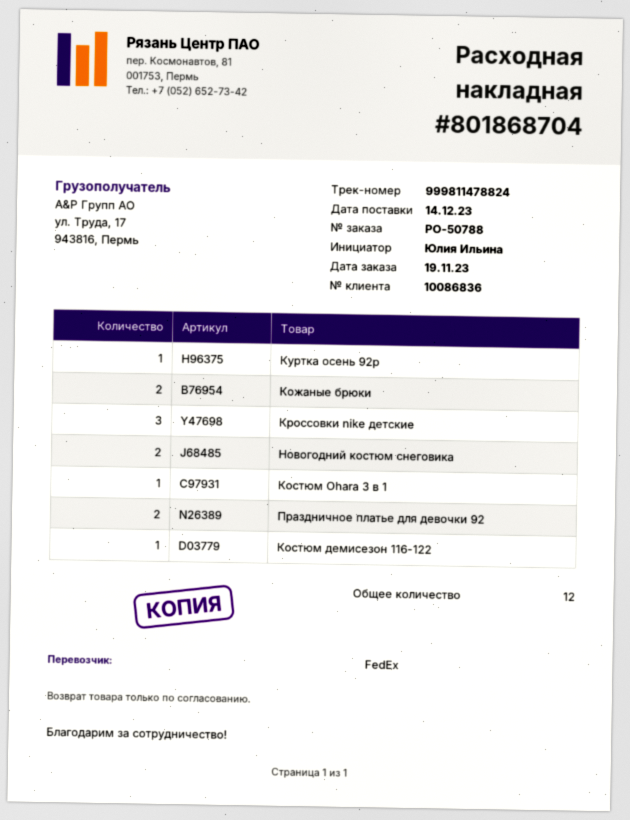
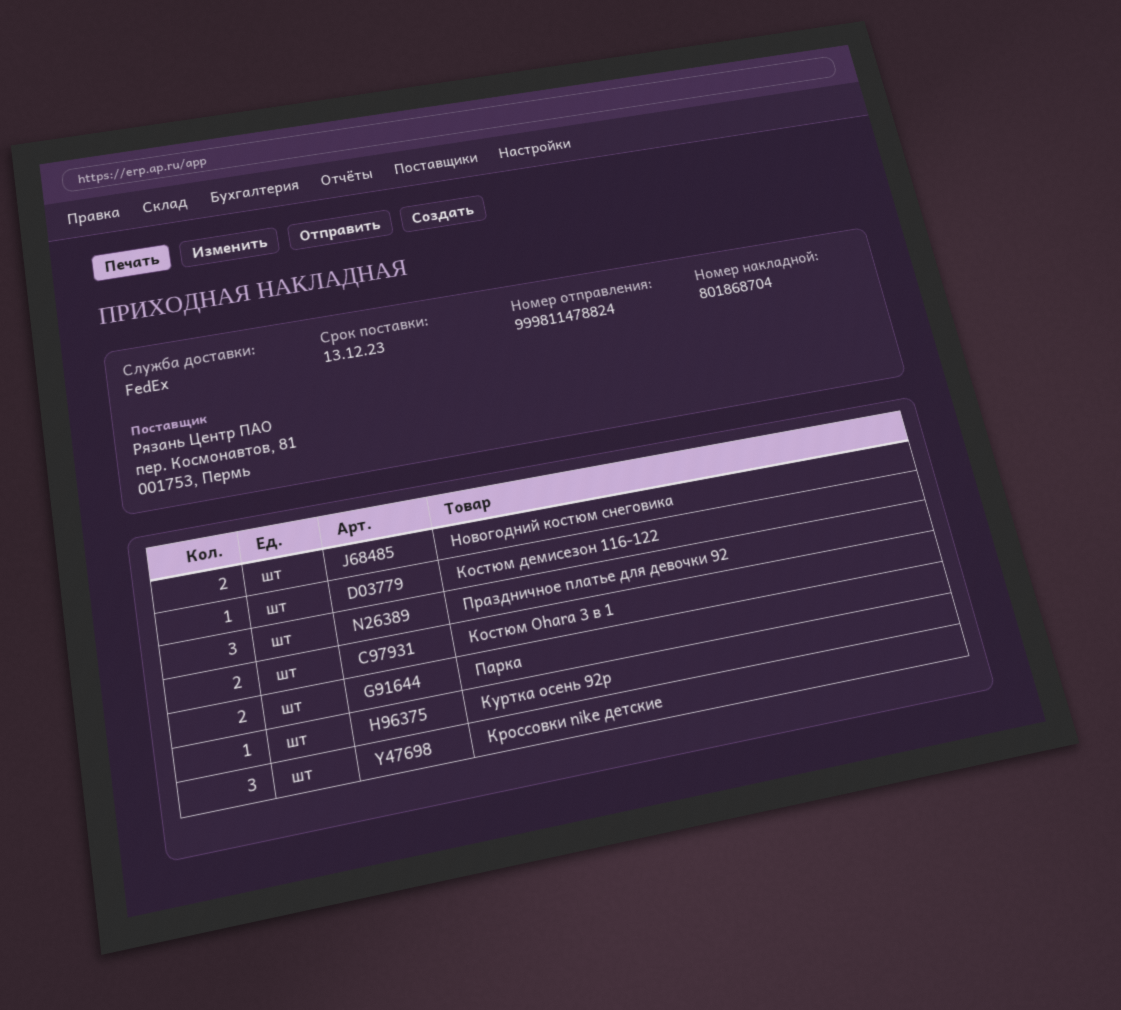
delivery date: 2023-12-14 -> 2023-12-13
Кожаные брюки: 2 -> none
Костюм Ohara 3 в 1: 1 -> 2
Праздничное платье для девочки 92: 2 -> 3
Парка: none -> 2

